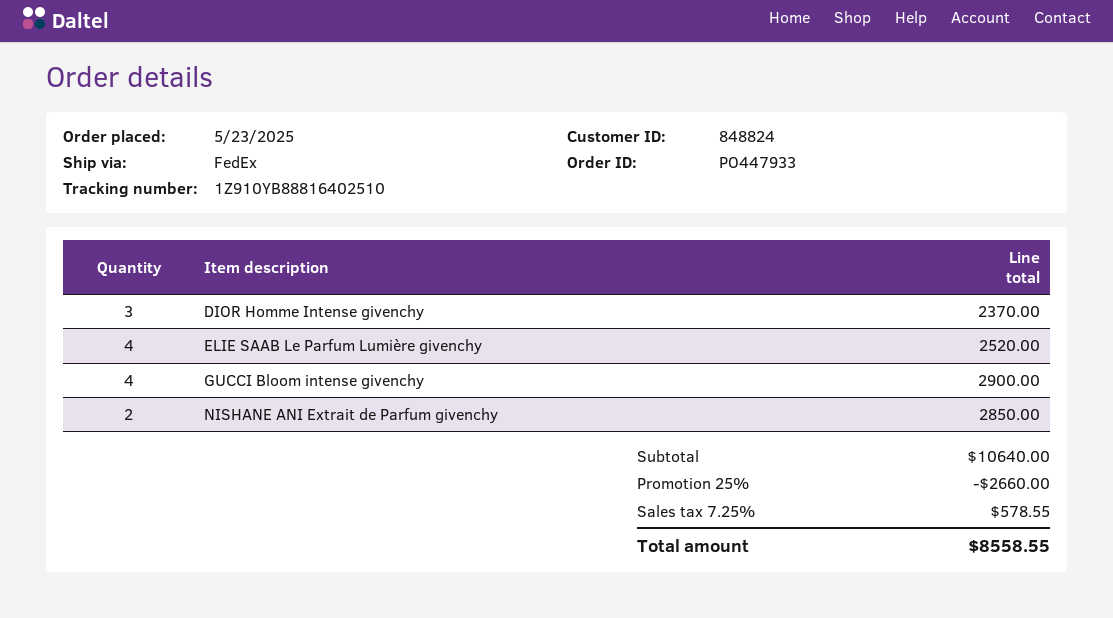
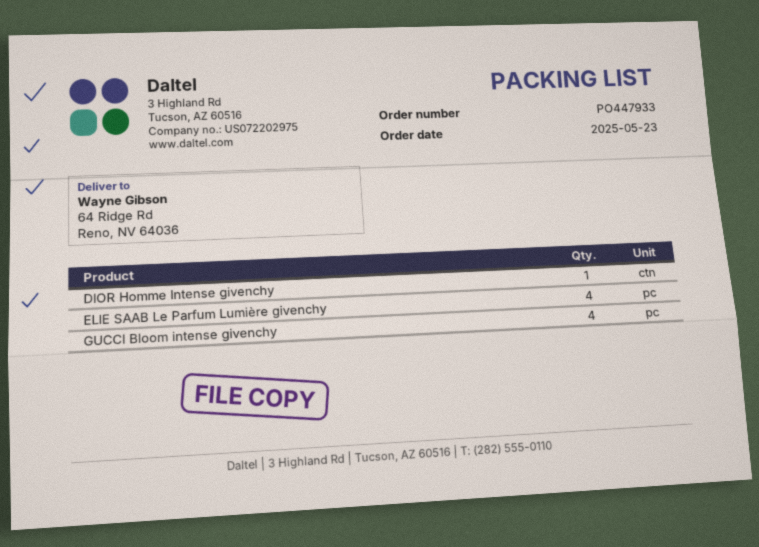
DIOR Homme Intense givenchy: 3 -> 1
NISHANE ANI Extrait de Parfum givenchy: 2 -> none

